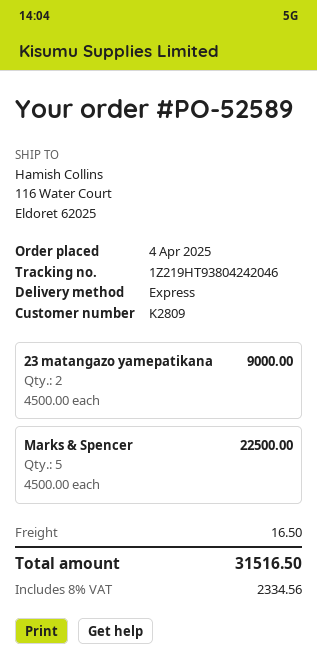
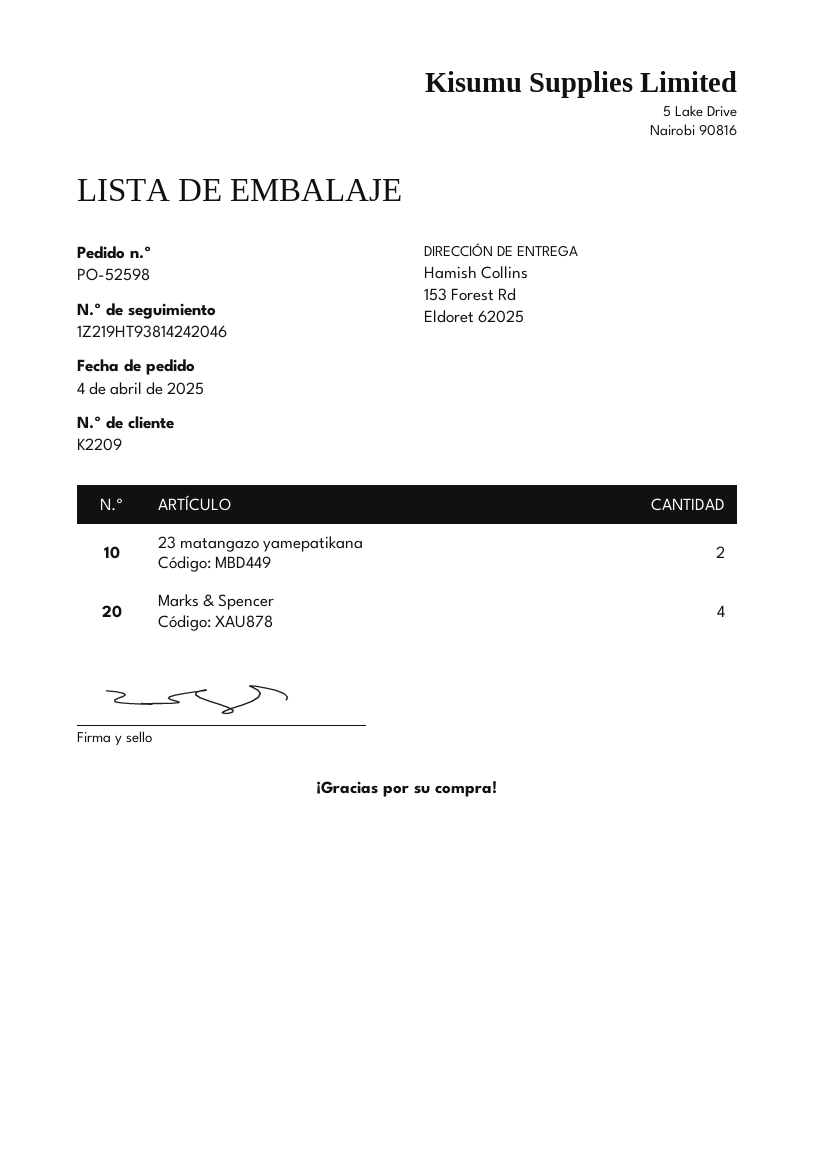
order number: PO-52589 -> PO-52598
customer number: K2809 -> K2209
tracking number: 1Z219HT93804242046 -> 1Z219HT93814242046
ship to: 116 Water Court, Eldoret 62025 -> 153 Forest Rd, Eldoret 62025
Marks & Spencer: 5 -> 4

